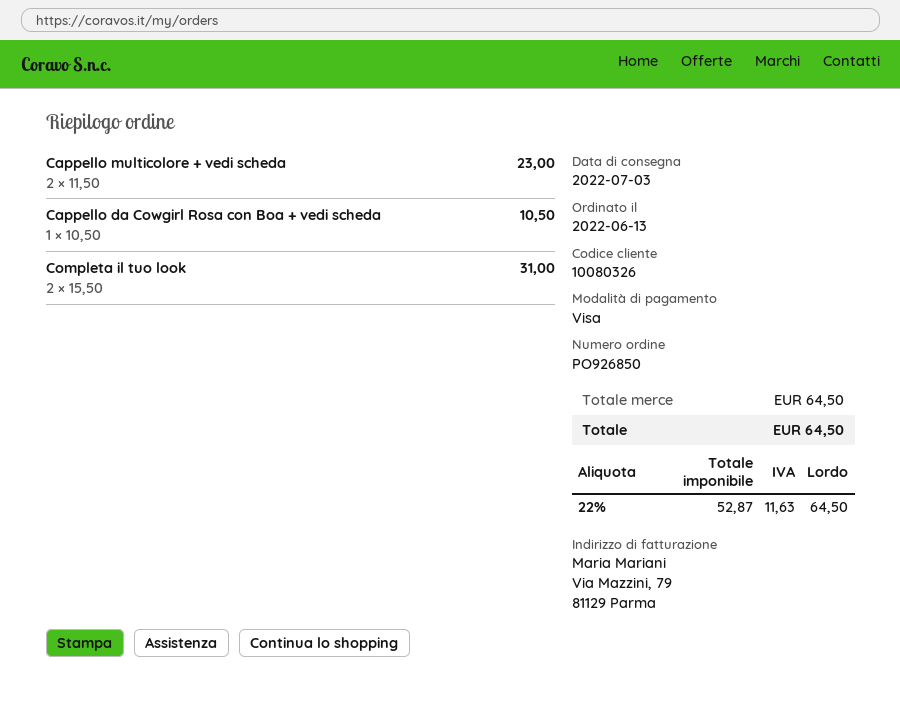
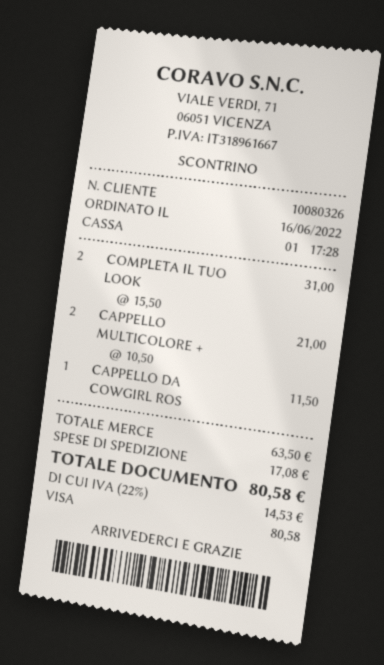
order date: 2022-06-13 -> 2022-06-16
Cappello multicolore + vedi scheda: 2 x 11.50 = 23.00 -> 2 x 10.50 = 21.00
Cappello da Cowgirl Rosa con Boa + vedi scheda: 1 x 10.50 = 10.50 -> 1 x 11.50 = 11.50
subtotal: 64.50 -> 63.50
shipping: none -> 17.08
tax: 22% = 11.63 -> 22% = 14.53
total: 64.50 -> 80.58

